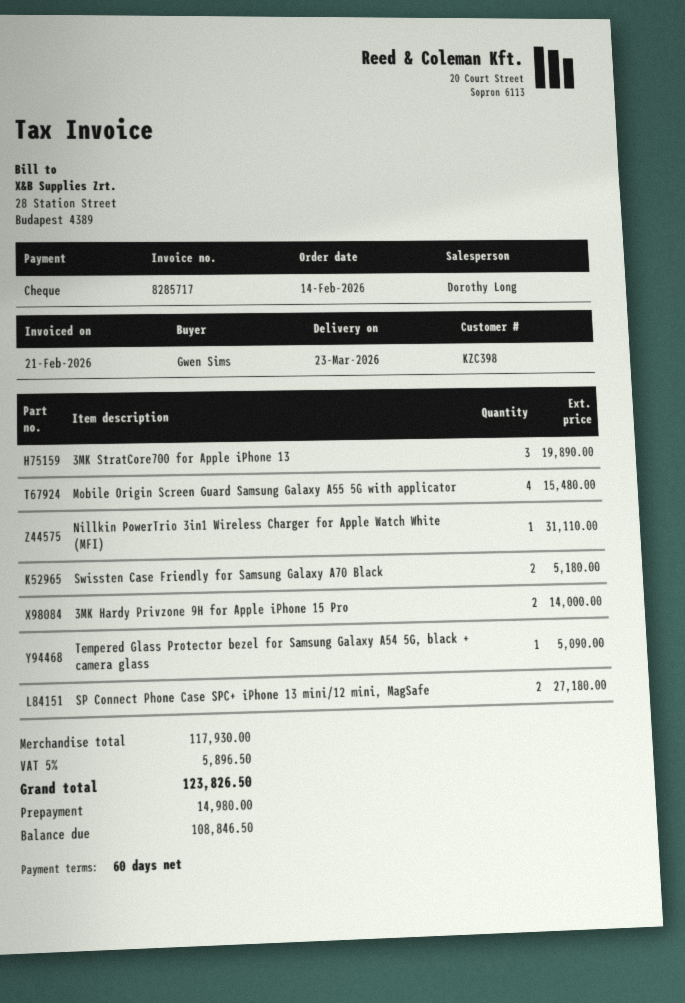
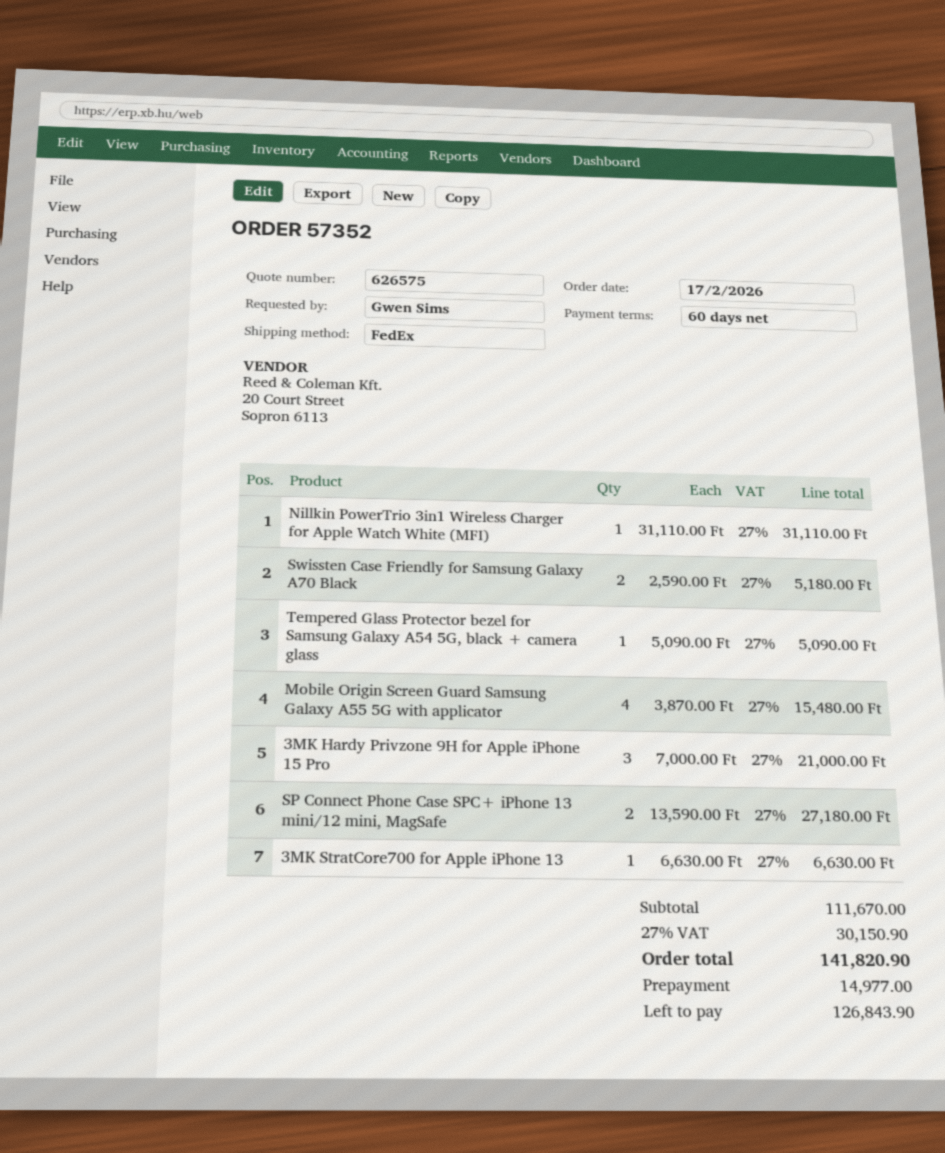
order date: 2026-02-14 -> 2026-02-17
3MK StratCore700 for Apple iPhone 13: 3 for 19890.00 -> 1 for 6630.00
3MK Hardy Privzone 9H for Apple iPhone 15 Pro: 2 for 14000.00 -> 3 for 21000.00
subtotal: 117930.00 -> 111670.00
tax: 5% = 5896.50 -> 27% = 30150.90
total: 123826.50 -> 141820.90
deposit: 14980.00 -> 14977.00
balance: 108846.50 -> 126843.90

